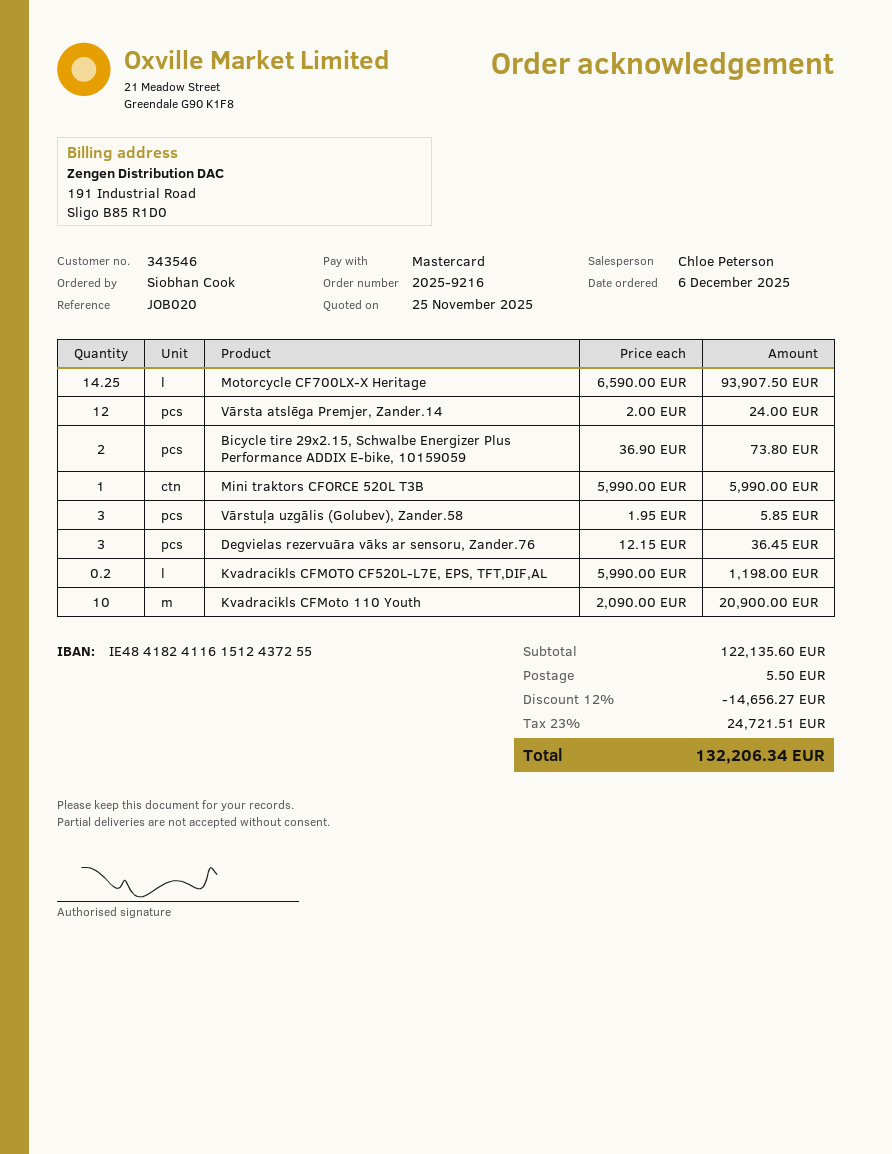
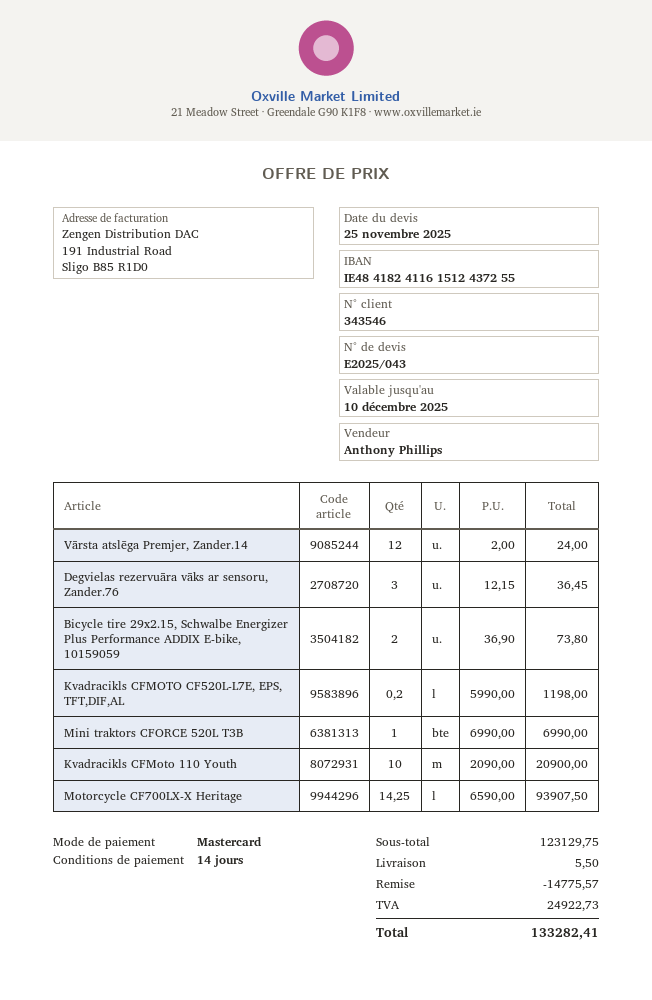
sales rep: Chloe Peterson -> Anthony Phillips
Mini traktors CFORCE 520L T3B: 1 x 5990.00 = 5990.00 -> 1 x 6990.00 = 6990.00
Vārstuļa uzgālis (Golubev), Zander.58: 3 x 1.95 = 5.85 -> none
subtotal: 122135.60 -> 123129.75
discount: 14656.27 -> 14775.57
tax: 24721.51 -> 24922.73
total: 132206.34 -> 133282.41

